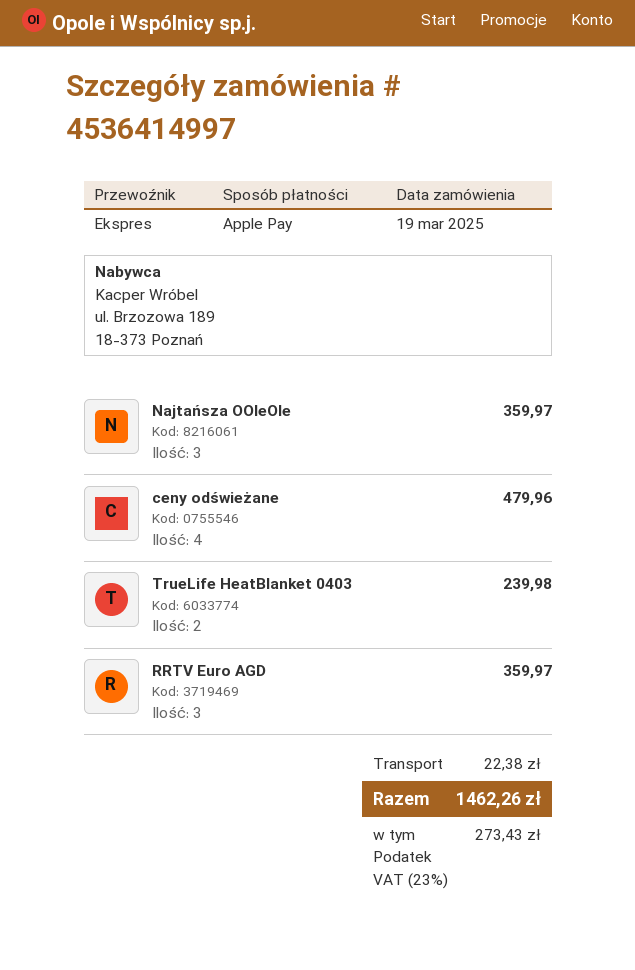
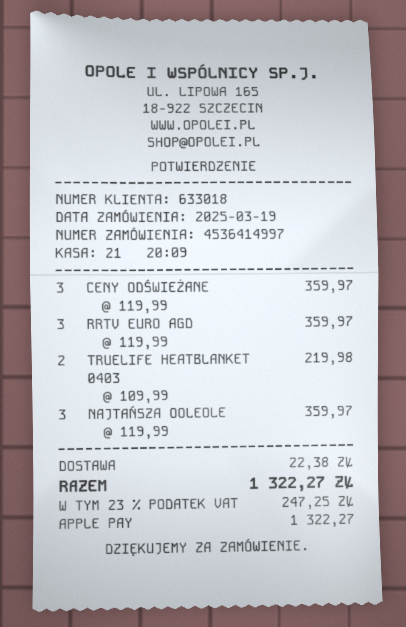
ceny odświeżane: 4 for 479.96 -> 3 for 359.97
TrueLife HeatBlanket 0403: 2 for 239.98 -> 2 for 219.98
tax: 23% = 273.43 -> 23% = 247.25
total: 1462.26 -> 1322.27

